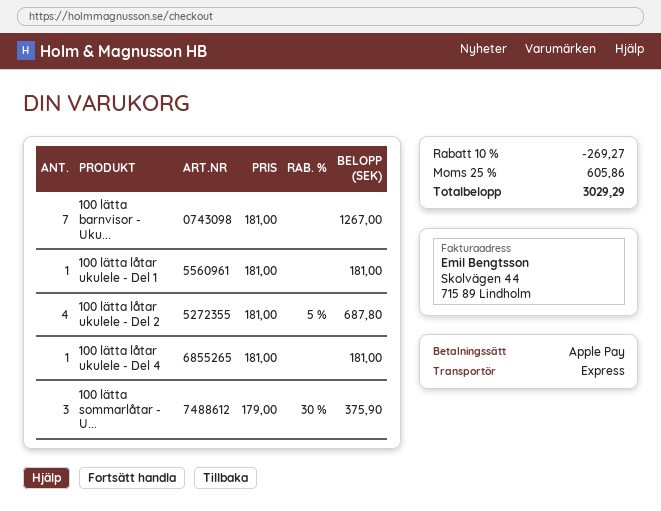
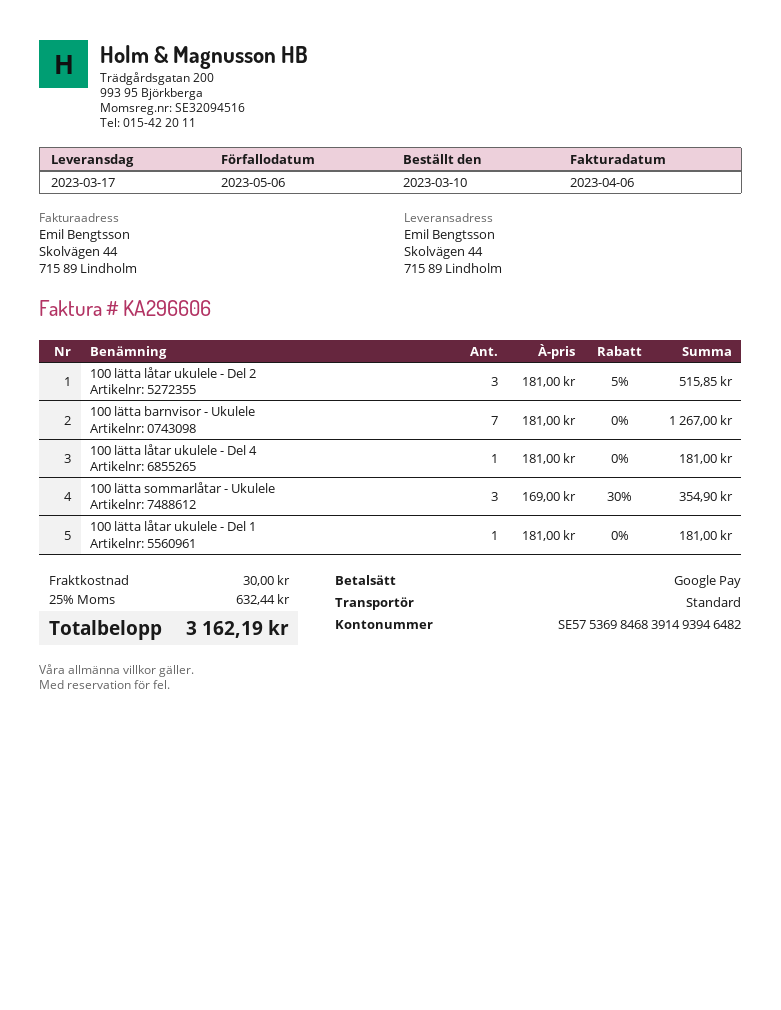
payment method: Apple Pay -> Google Pay
shipping method: express -> standard
100 lätta låtar ukulele - Del 2: 4 x 181.00 - 5% = 687.80 -> 3 x 181.00 - 5% = 515.85
100 lätta sommarlåtar - U...: 3 x 179.00 - 30% = 375.90 -> 3 x 169.00 - 30% = 354.90
discount: 10% = 269.27 -> none
shipping: none -> 30.00
tax: 25% = 605.86 -> 25% = 632.44
total: 3029.29 -> 3162.19

